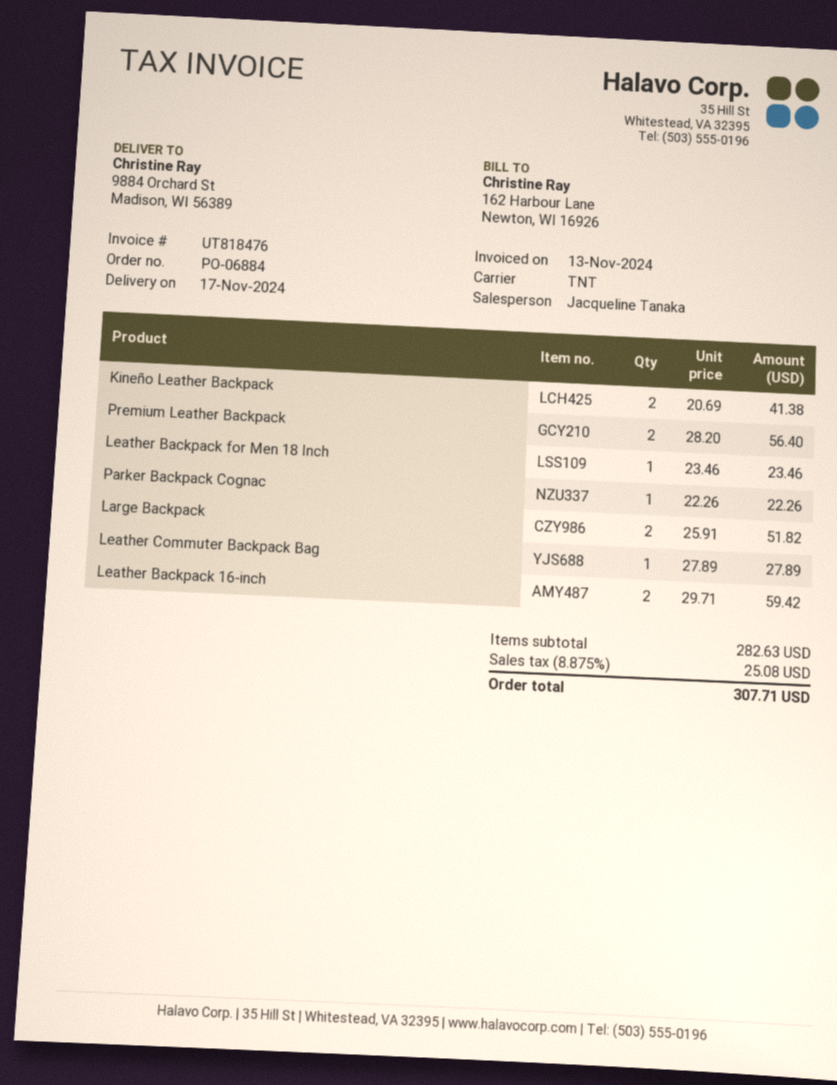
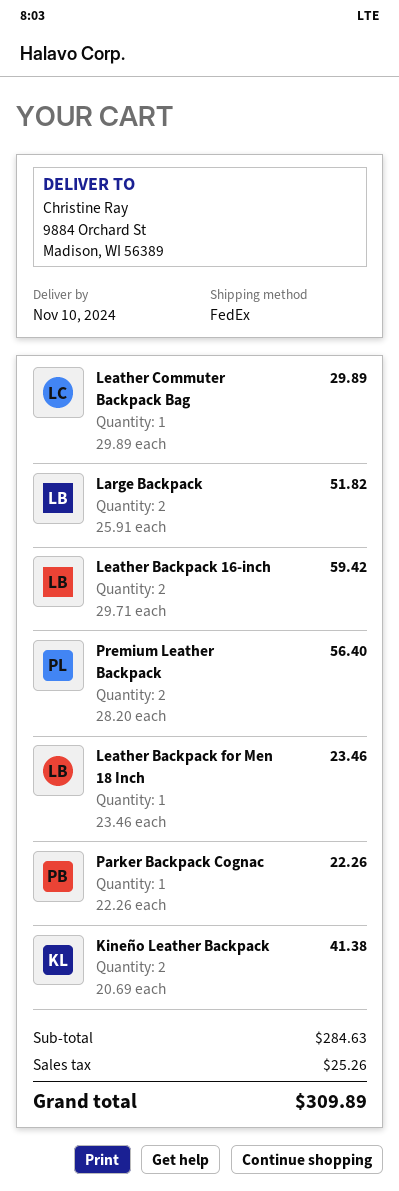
delivery date: 2024-11-17 -> 2024-11-10
shipping method: TNT -> FedEx
Leather Commuter Backpack Bag: 1 x 27.89 = 27.89 -> 1 x 29.89 = 29.89
subtotal: 282.63 -> 284.63
tax: 25.08 -> 25.26
total: 307.71 -> 309.89

